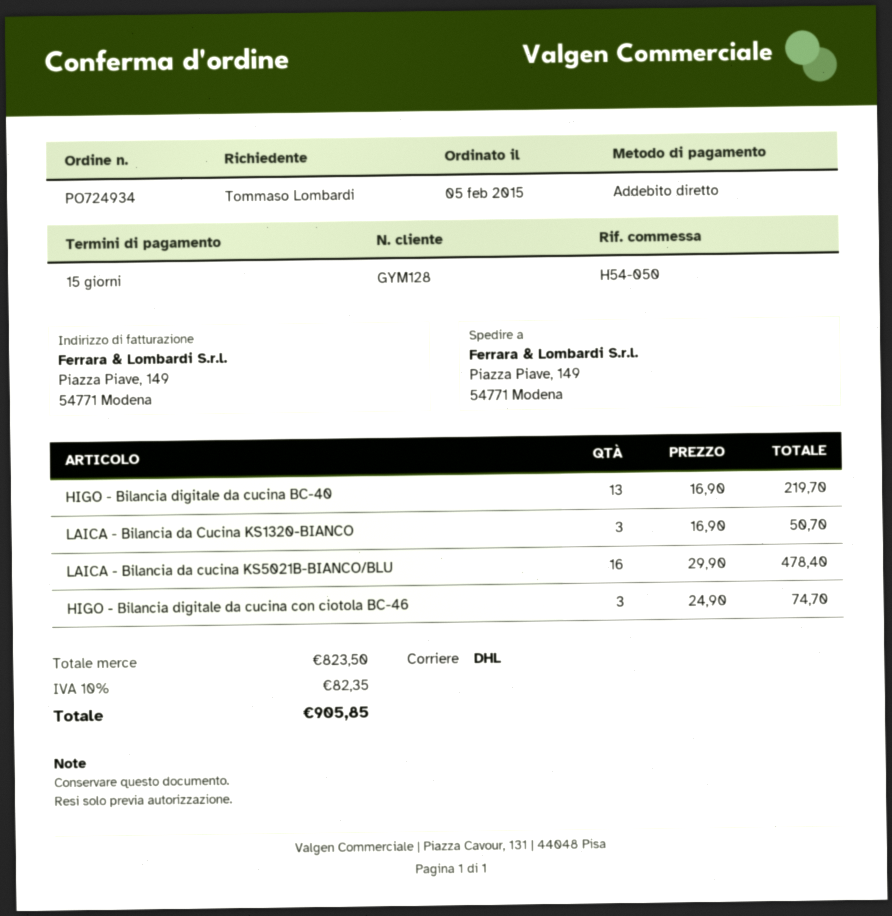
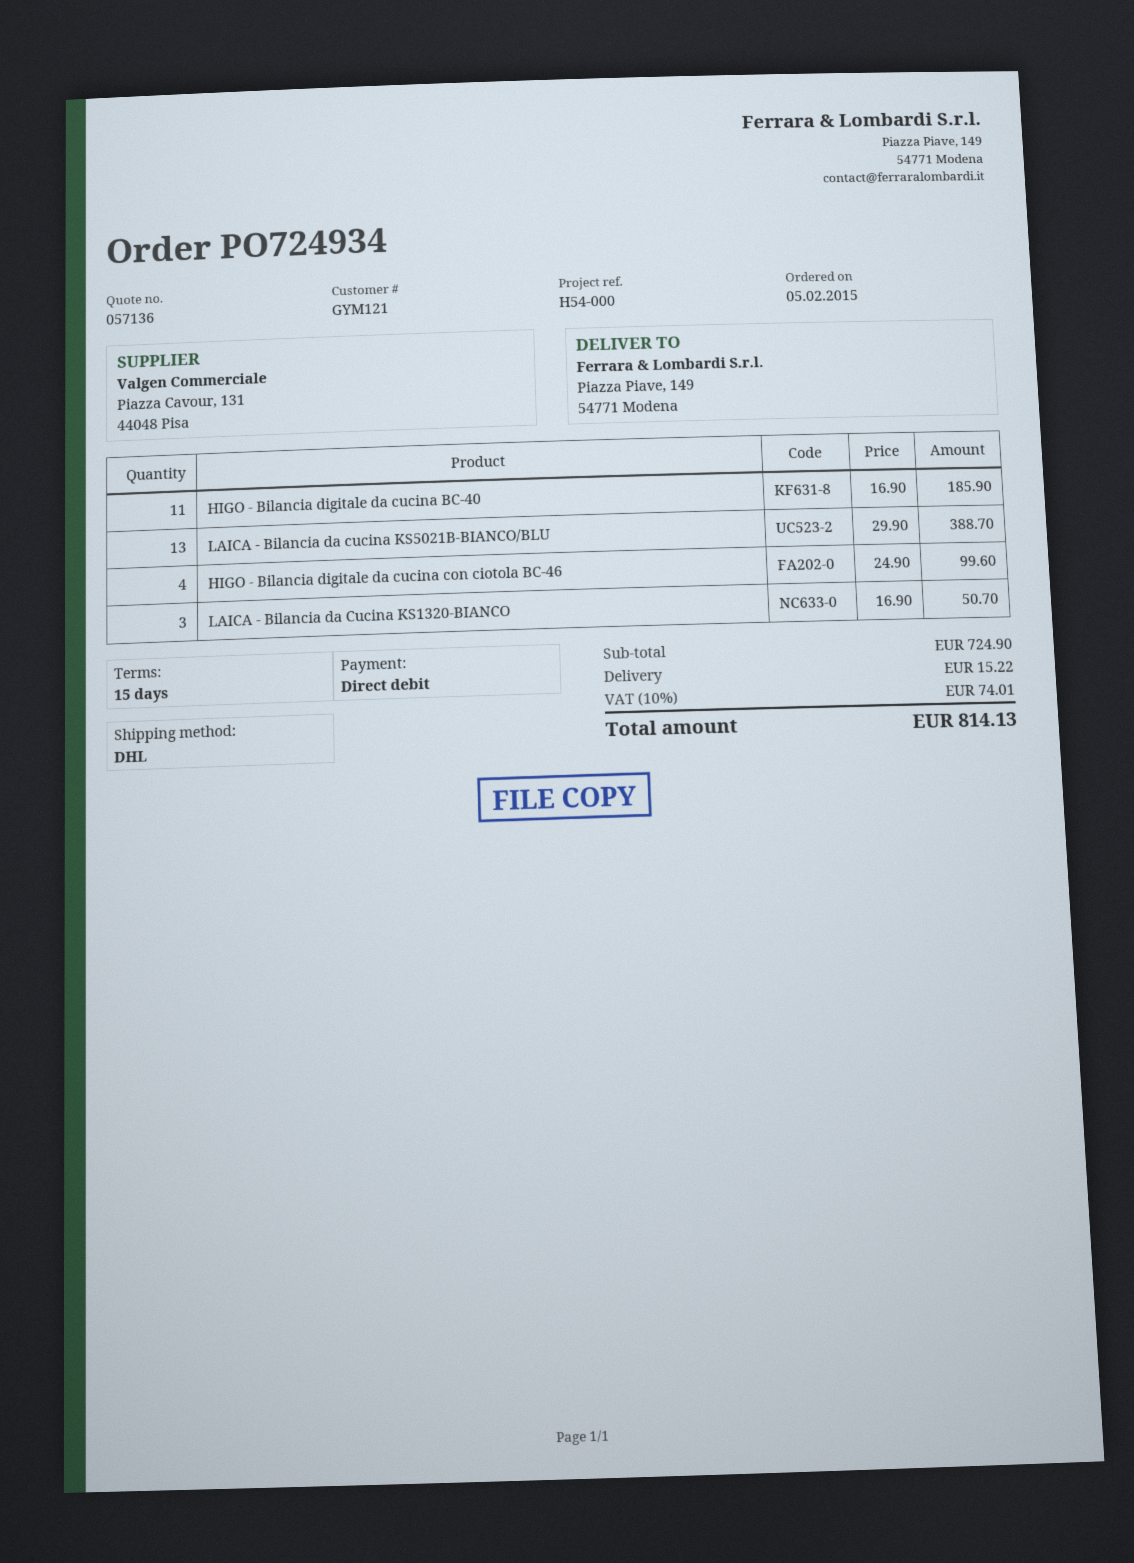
customer number: GYM128 -> GYM121
reference: H54-050 -> H54-000
HIGO - Bilancia digitale da cucina BC-40: 13 x 16.90 = 219.70 -> 11 x 16.90 = 185.90
LAICA - Bilancia da cucina KS5021B-BIANCO/BLU: 16 x 29.90 = 478.40 -> 13 x 29.90 = 388.70
HIGO - Bilancia digitale da cucina con ciotola BC-46: 3 x 24.90 = 74.70 -> 4 x 24.90 = 99.60
subtotal: 823.50 -> 724.90
shipping: none -> 15.22
tax: 10% = 82.35 -> 10% = 74.01
total: 905.85 -> 814.13

